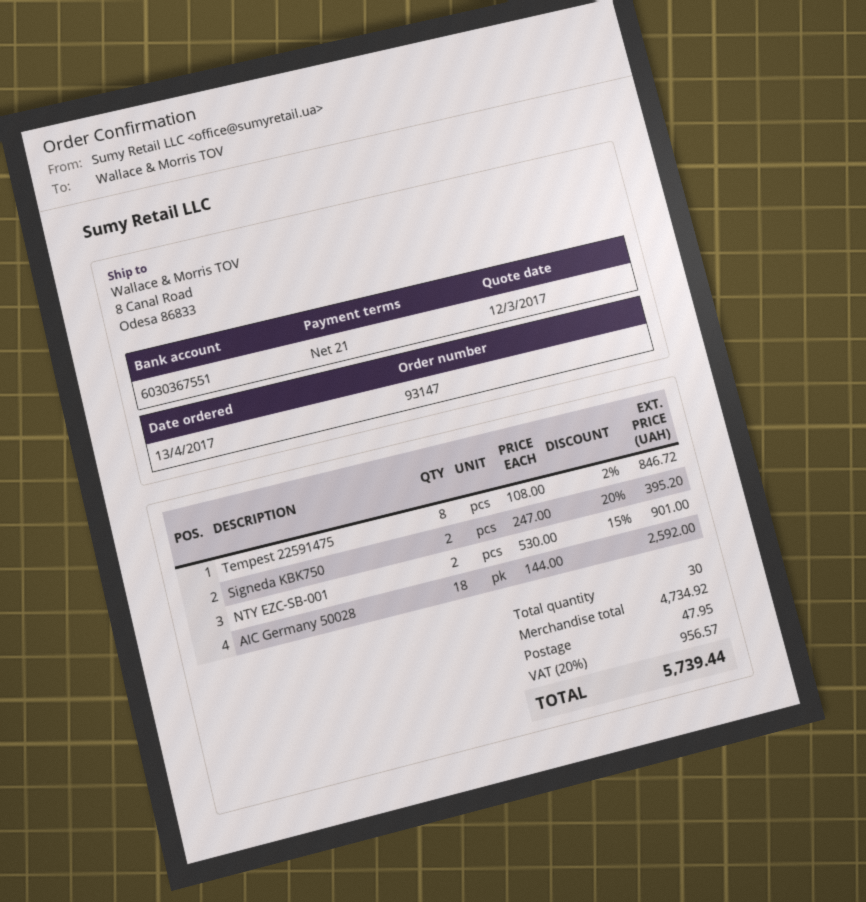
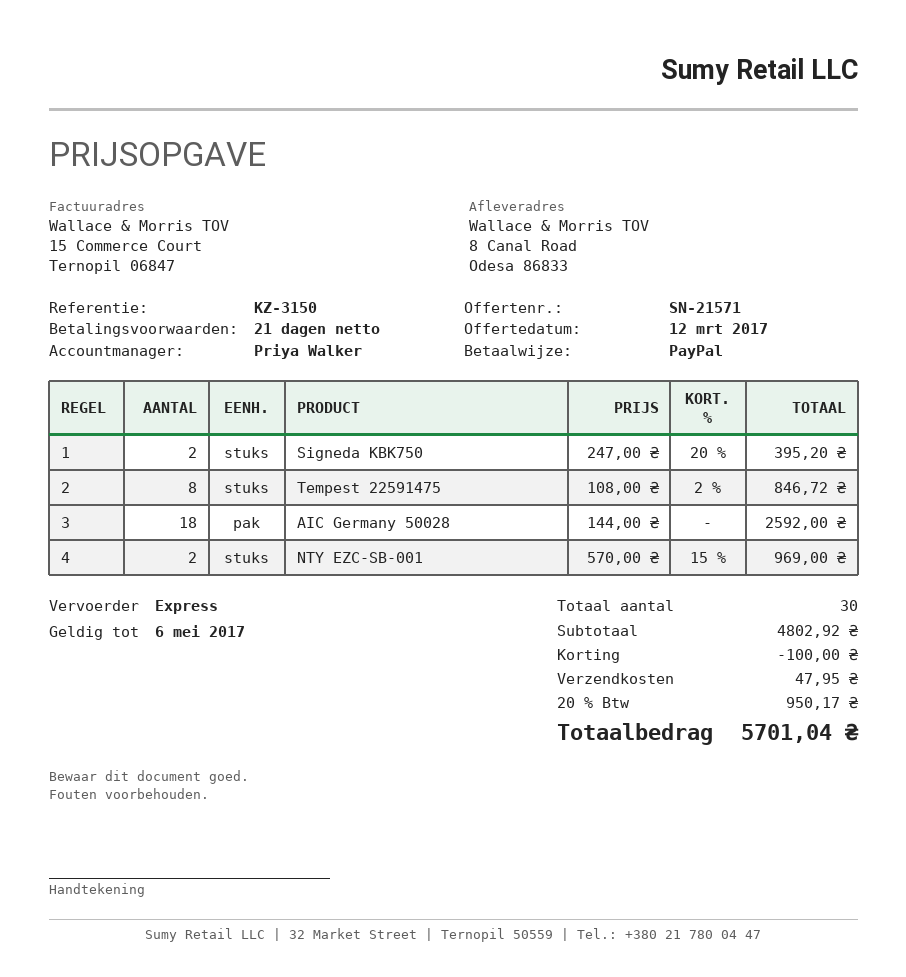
NTY EZC-SB-001: 2 x 530.00 - 15% = 901.00 -> 2 x 570.00 - 15% = 969.00
subtotal: 4734.92 -> 4802.92
discount: none -> 100.00
tax: 20% = 956.57 -> 20% = 950.17
total: 5739.44 -> 5701.04

